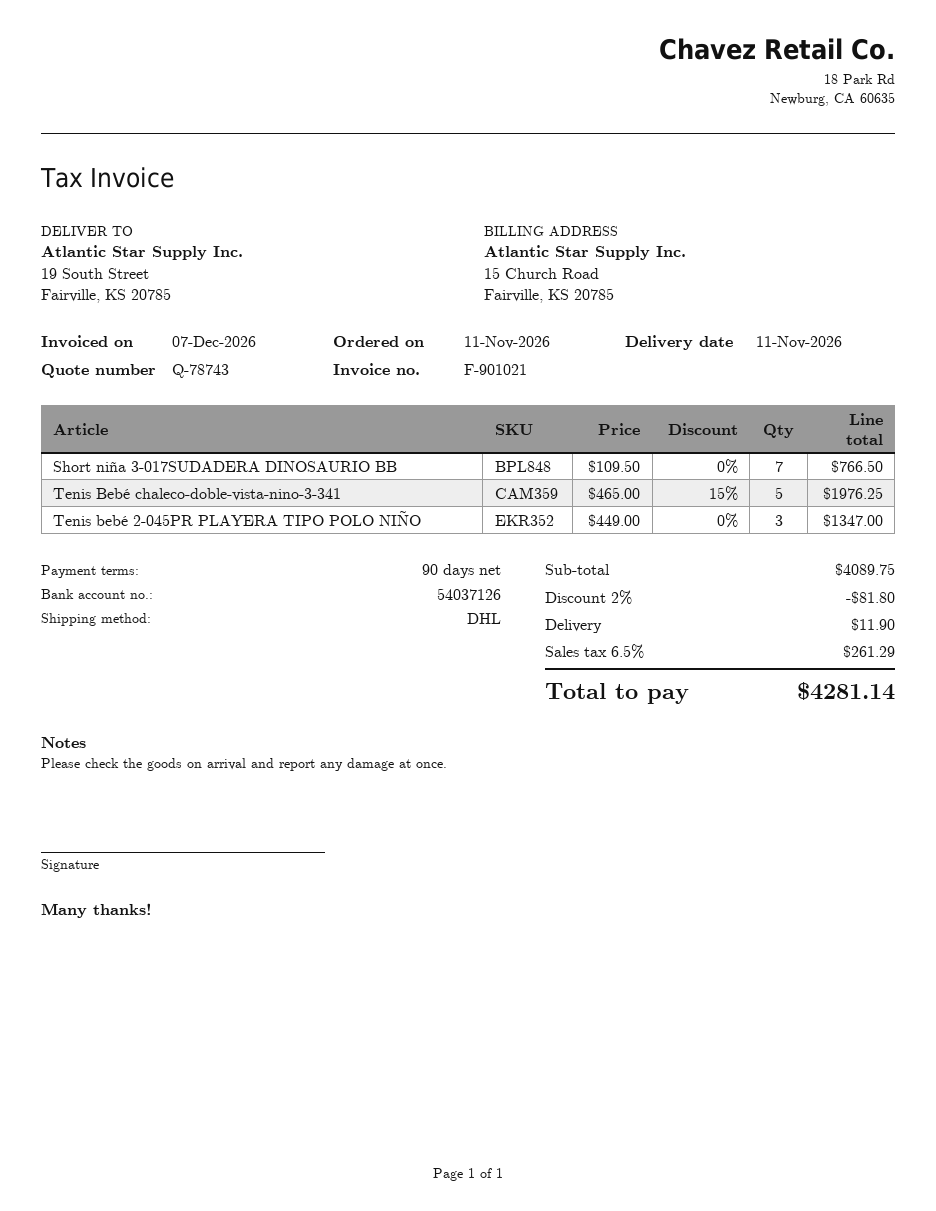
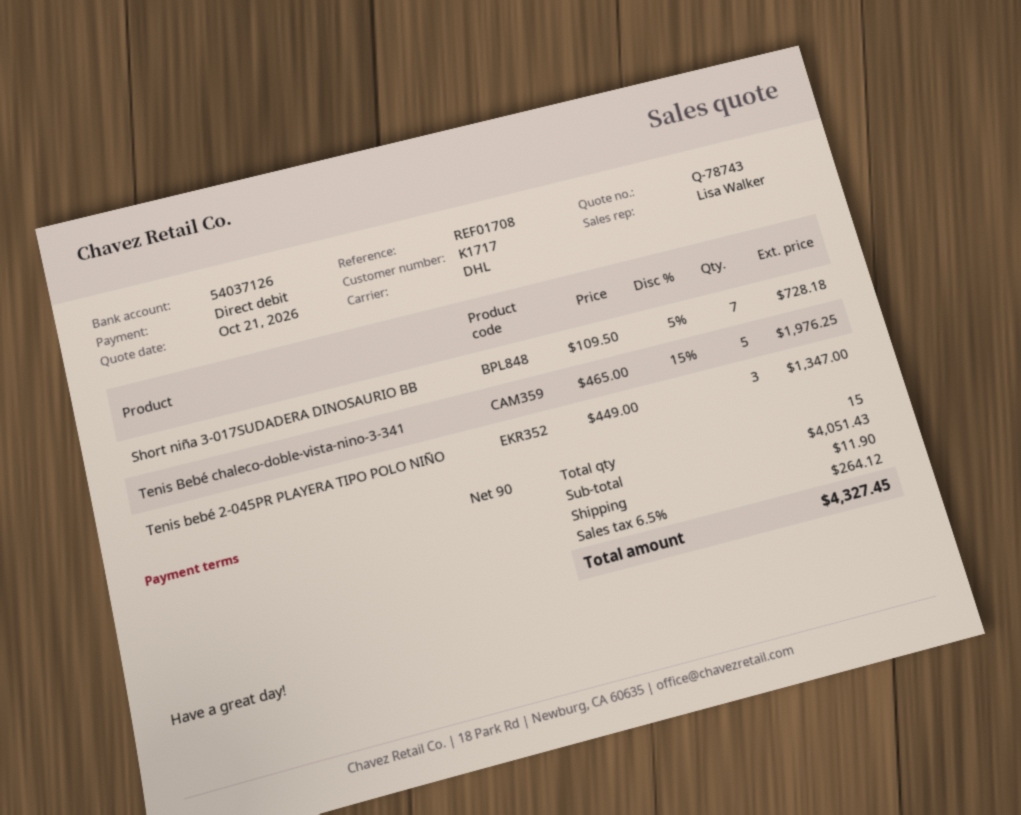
Short niña 3-017SUDADERA DINOSAURIO BB: 7 x 109.50 = 766.50 -> 7 x 109.50 - 5% = 728.18
subtotal: 4089.75 -> 4051.43
discount: 2% = 81.80 -> none
tax: 6.5% = 261.29 -> 6.5% = 264.12
total: 4281.14 -> 4327.45

